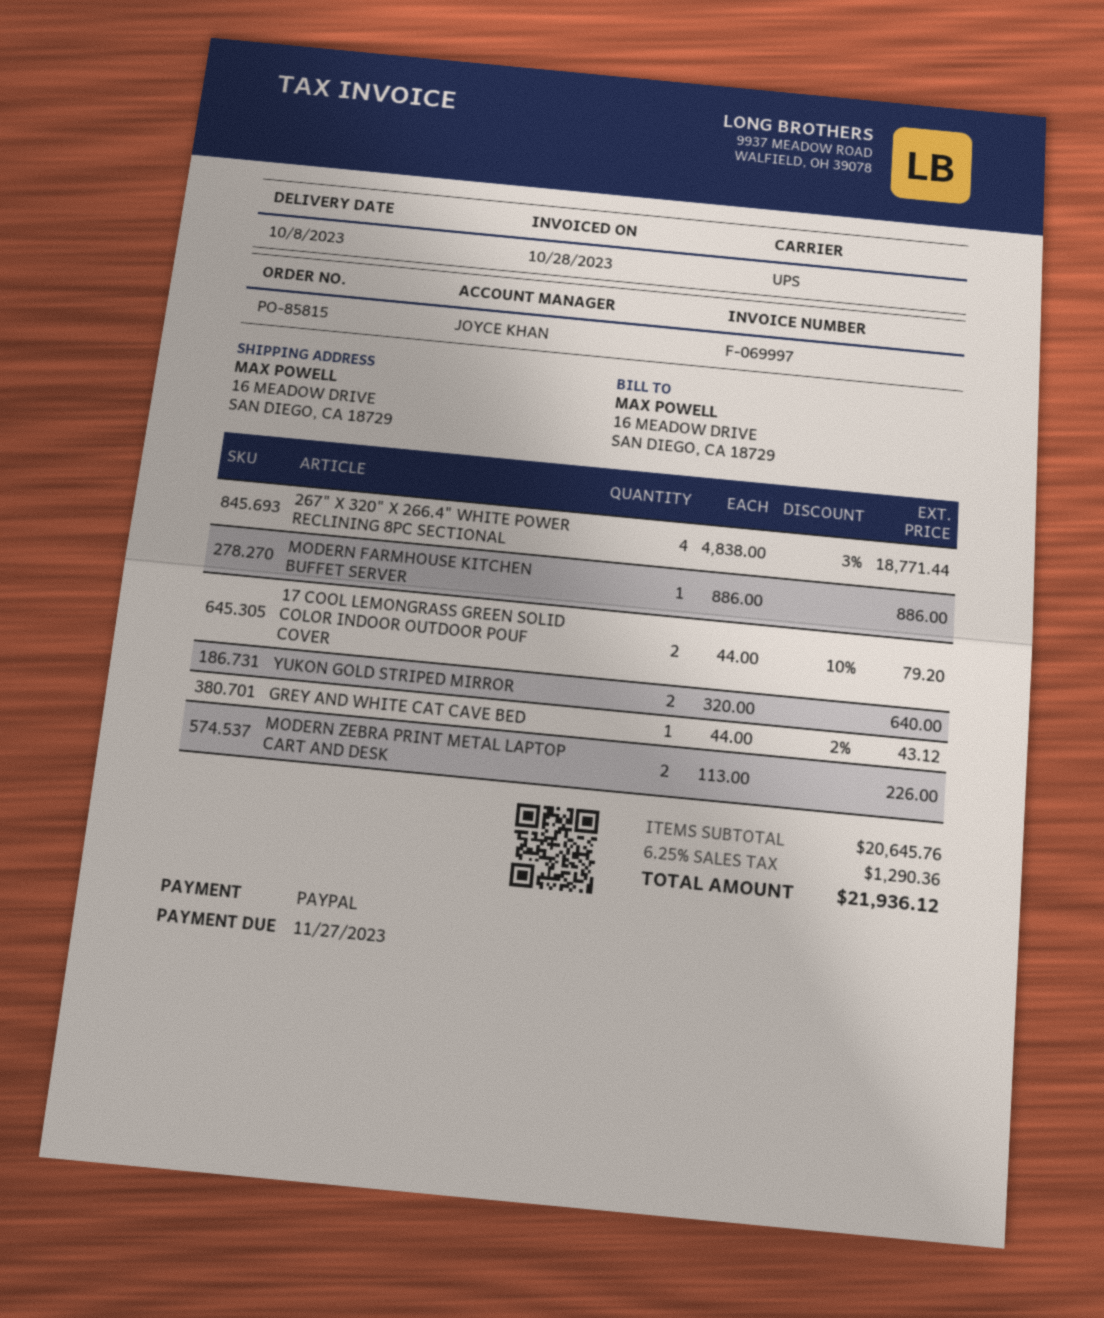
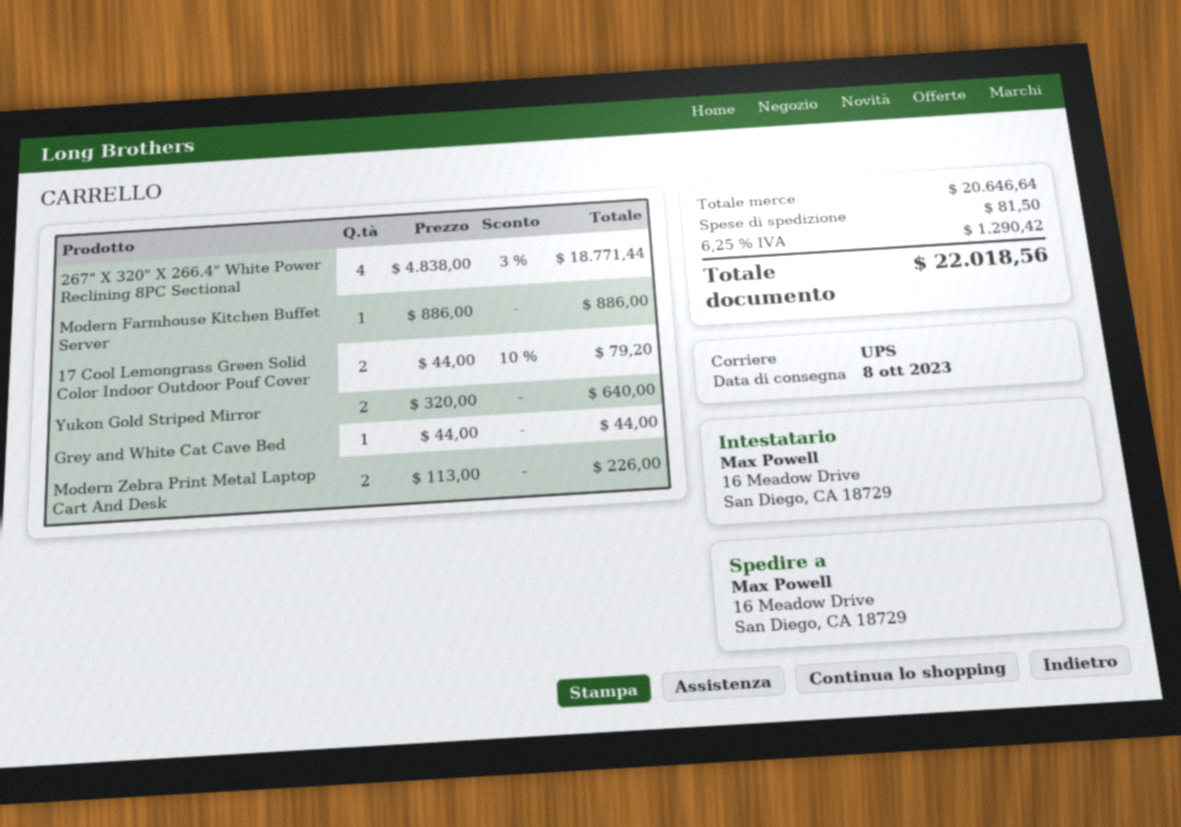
GREY AND WHITE CAT CAVE BED: 1 x 44.00 - 2% = 43.12 -> 1 x 44.00 = 44.00
subtotal: 20645.76 -> 20646.64
shipping: none -> 81.50
tax: 6.25% = 1290.36 -> 6.25% = 1290.42
total: 21936.12 -> 22018.56

